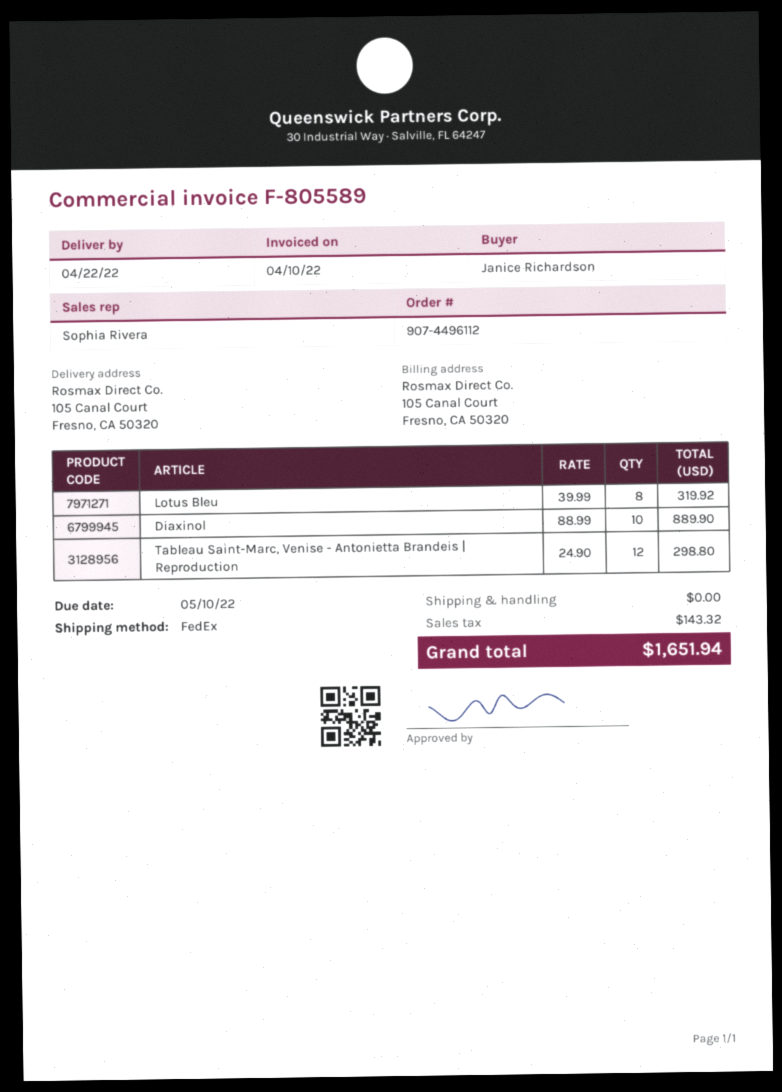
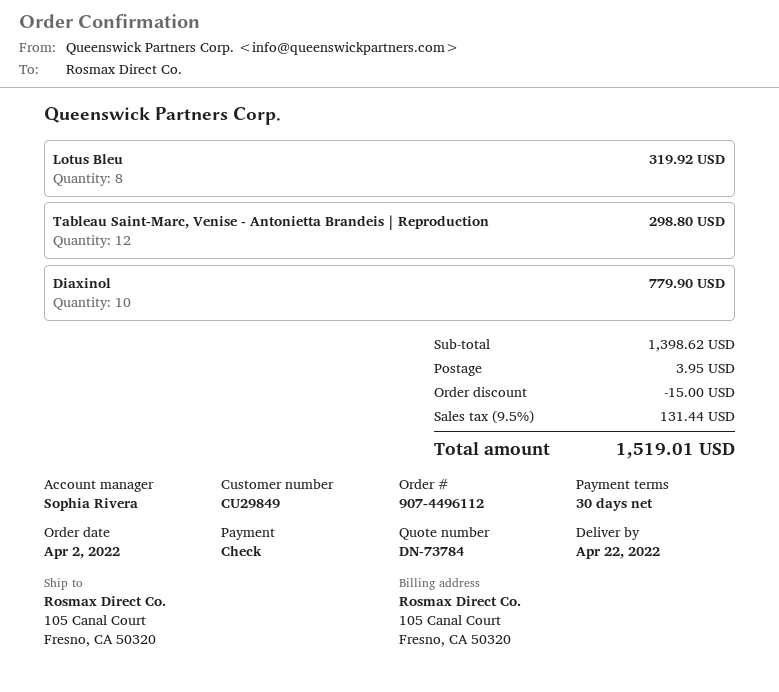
Diaxinol: 10 for 889.90 -> 10 for 779.90
discount: none -> 15.00
shipping: 0.00 -> 3.95
tax: 143.32 -> 131.44
total: 1651.94 -> 1519.01

